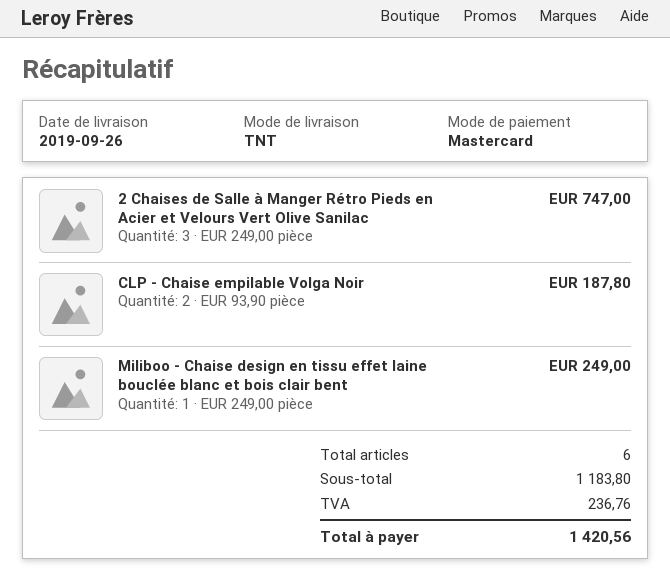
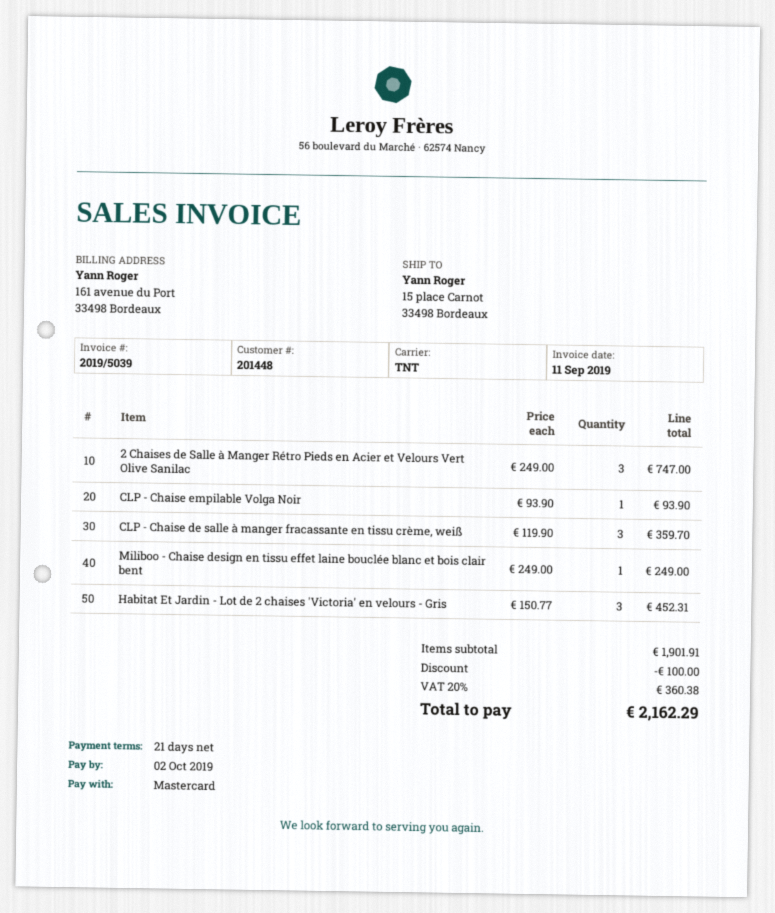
CLP - Chaise empilable Volga Noir: 2 x 93.90 = 187.80 -> 1 x 93.90 = 93.90
CLP - Chaise de salle à manger fracassante en tissu crème, weiß: none -> 3 x 119.90 = 359.70
Habitat Et Jardin - Lot de 2 chaises 'Victoria' en velours - Gris: none -> 3 x 150.77 = 452.31
subtotal: 1183.80 -> 1901.91
discount: none -> 100.00
tax: 236.76 -> 360.38
total: 1420.56 -> 2162.29

